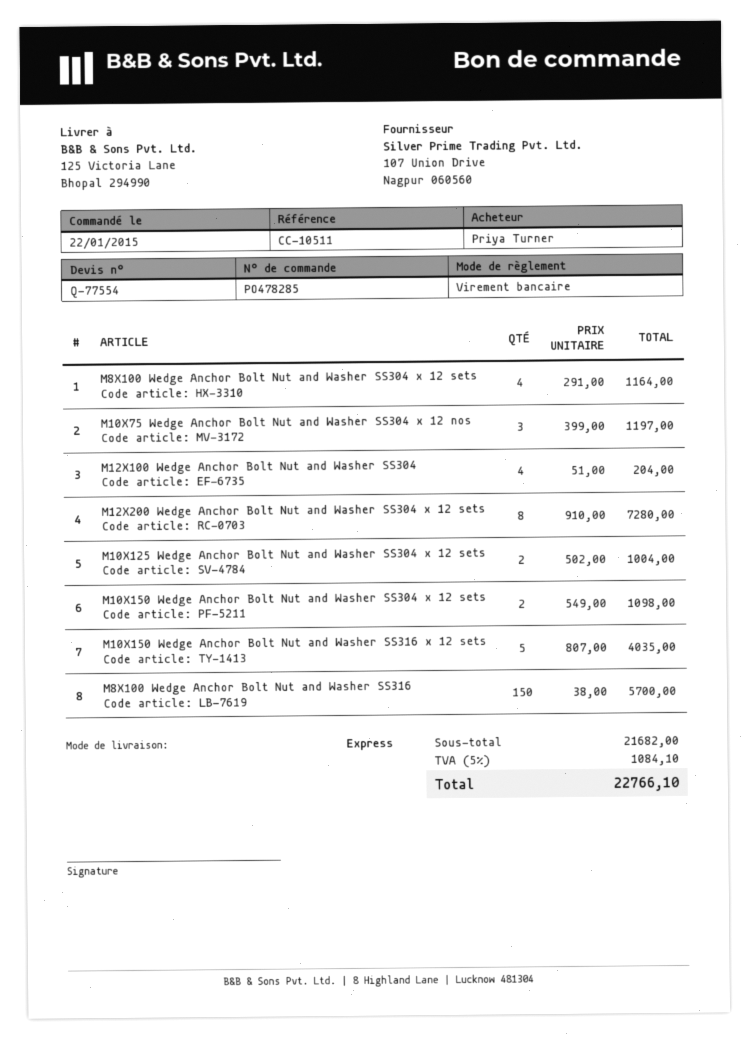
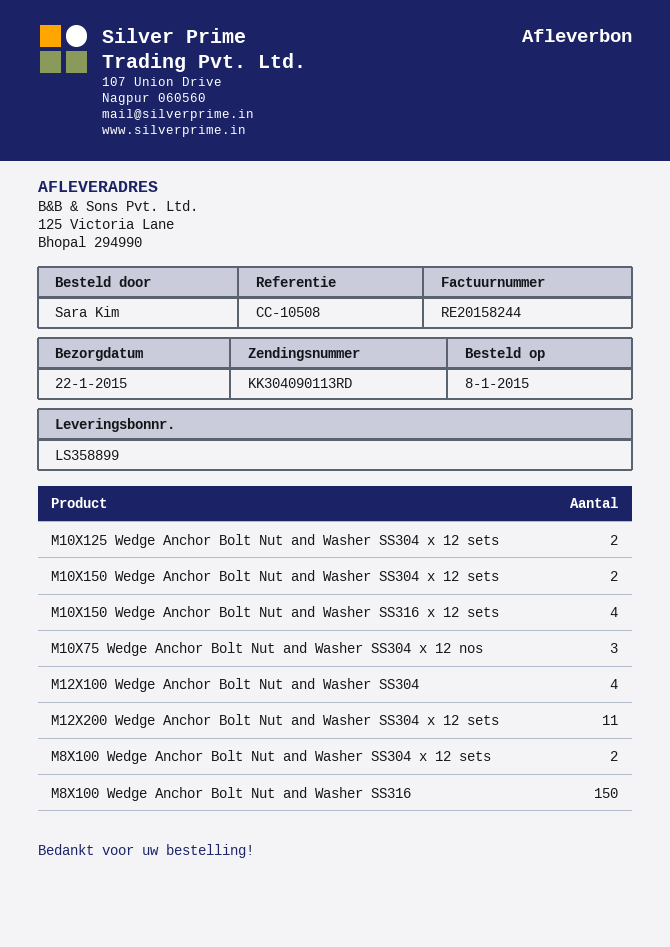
order date: 2015-01-22 -> 2015-01-08
reference: CC-10511 -> CC-10508
ordered by: Priya Turner -> Sara Kim
M8X100 Wedge Anchor Bolt Nut and Washer SS304 x 12 sets: 4 -> 2
M12X200 Wedge Anchor Bolt Nut and Washer SS304 x 12 sets: 8 -> 11
M10X150 Wedge Anchor Bolt Nut and Washer SS316 x 12 sets: 5 -> 4

